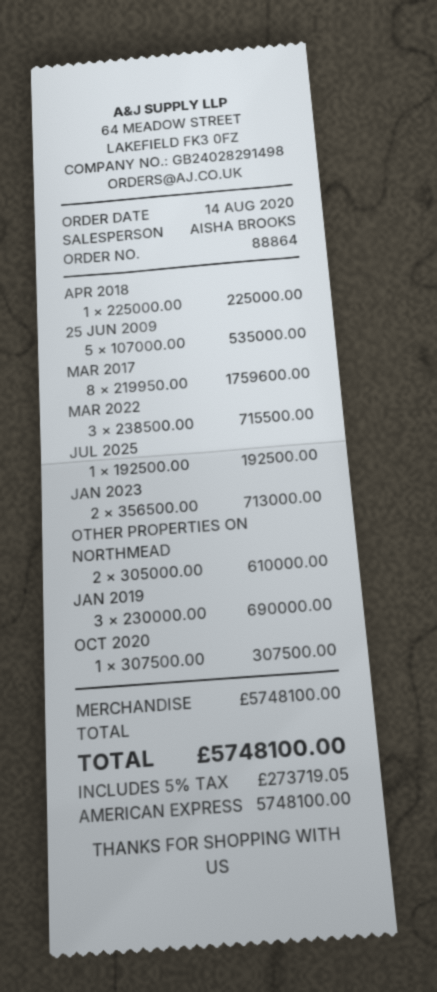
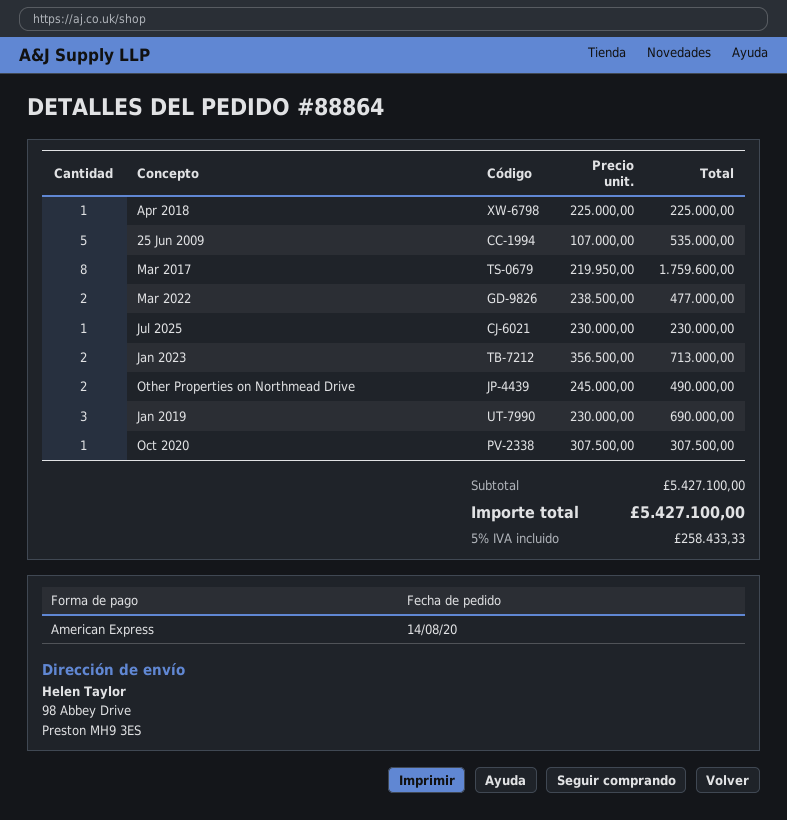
MAR 2022: 3 x 238500.00 = 715500.00 -> 2 x 238500.00 = 477000.00
JUL 2025: 1 x 192500.00 = 192500.00 -> 1 x 230000.00 = 230000.00
OTHER PROPERTIES ON NORTHMEAD: 2 x 305000.00 = 610000.00 -> 2 x 245000.00 = 490000.00
subtotal: 5748100.00 -> 5427100.00
tax: 5% = 273719.05 -> 5% = 258433.33
total: 5748100.00 -> 5427100.00

